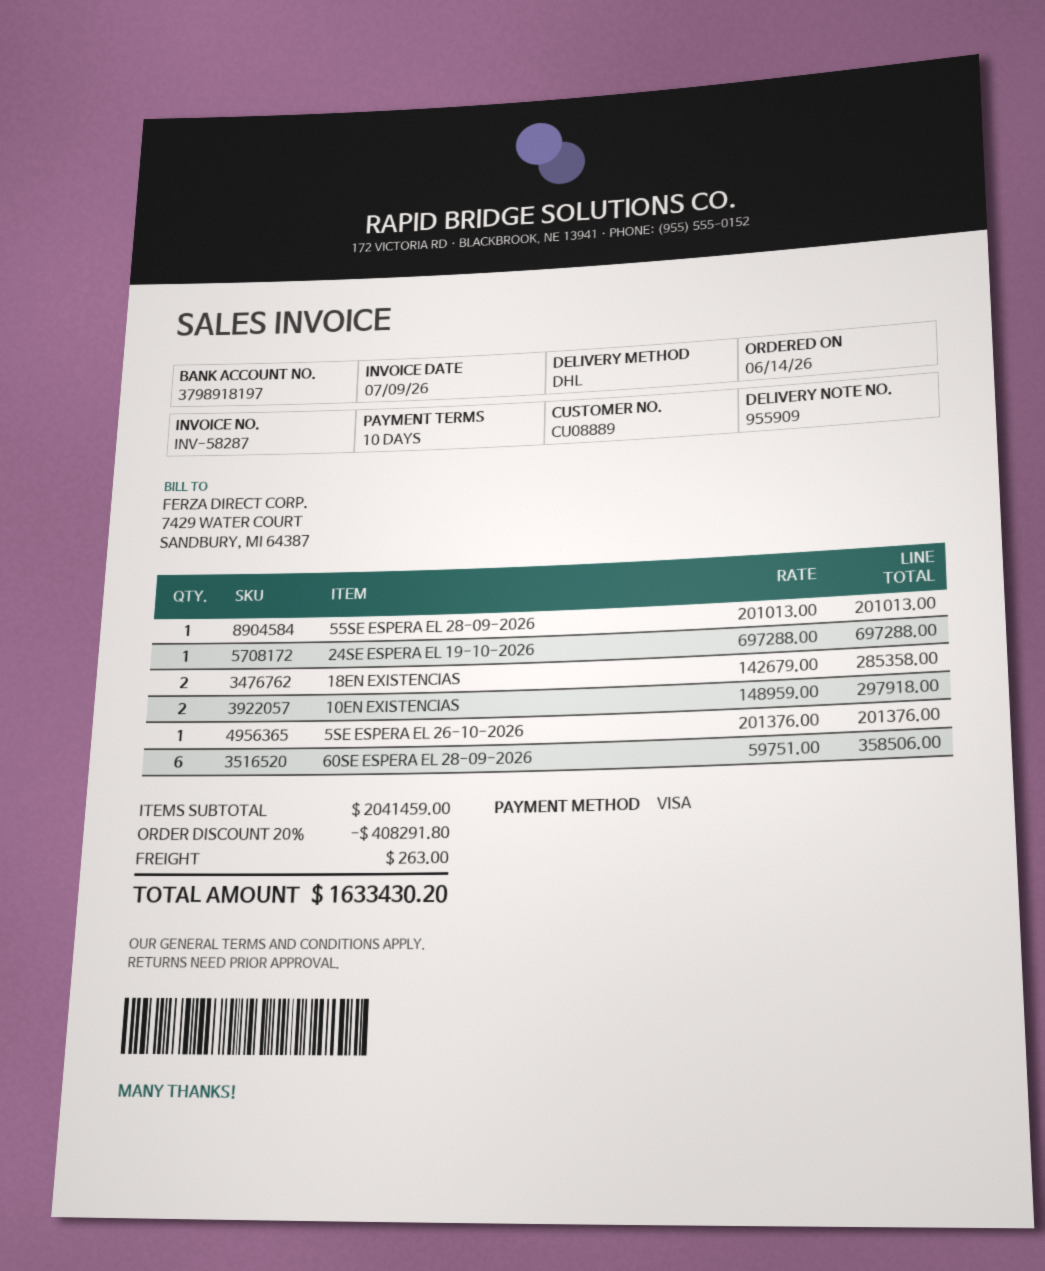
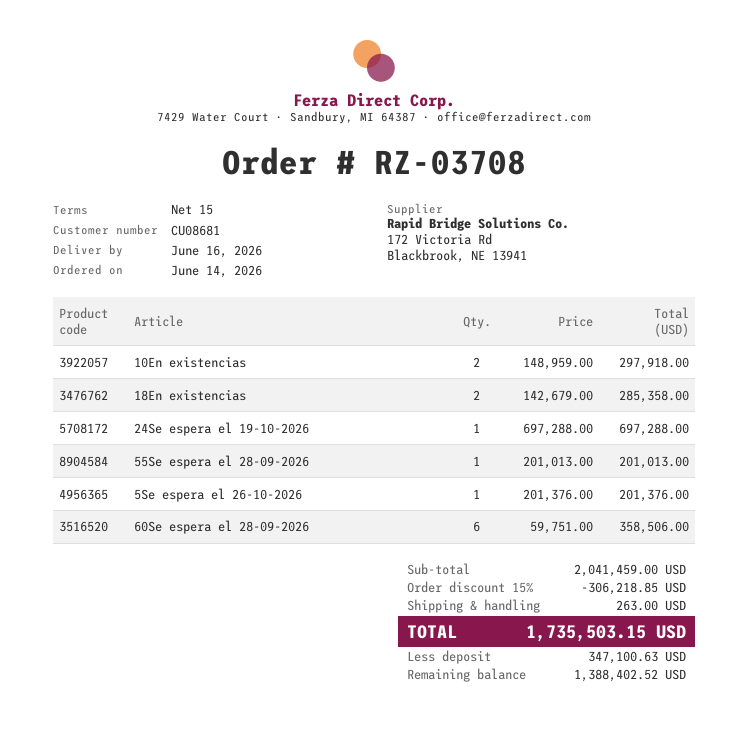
payment terms: 10 days -> 15 days
customer number: CU08889 -> CU08681
discount: 20% = 408291.80 -> 15% = 306218.85
total: 1633430.20 -> 1735503.15

